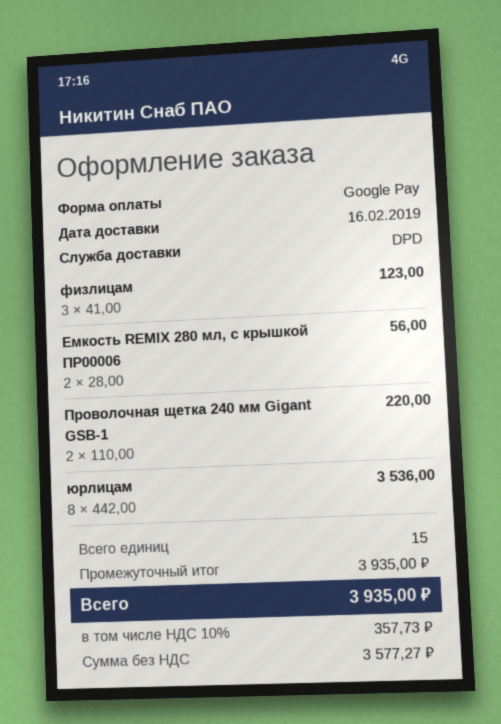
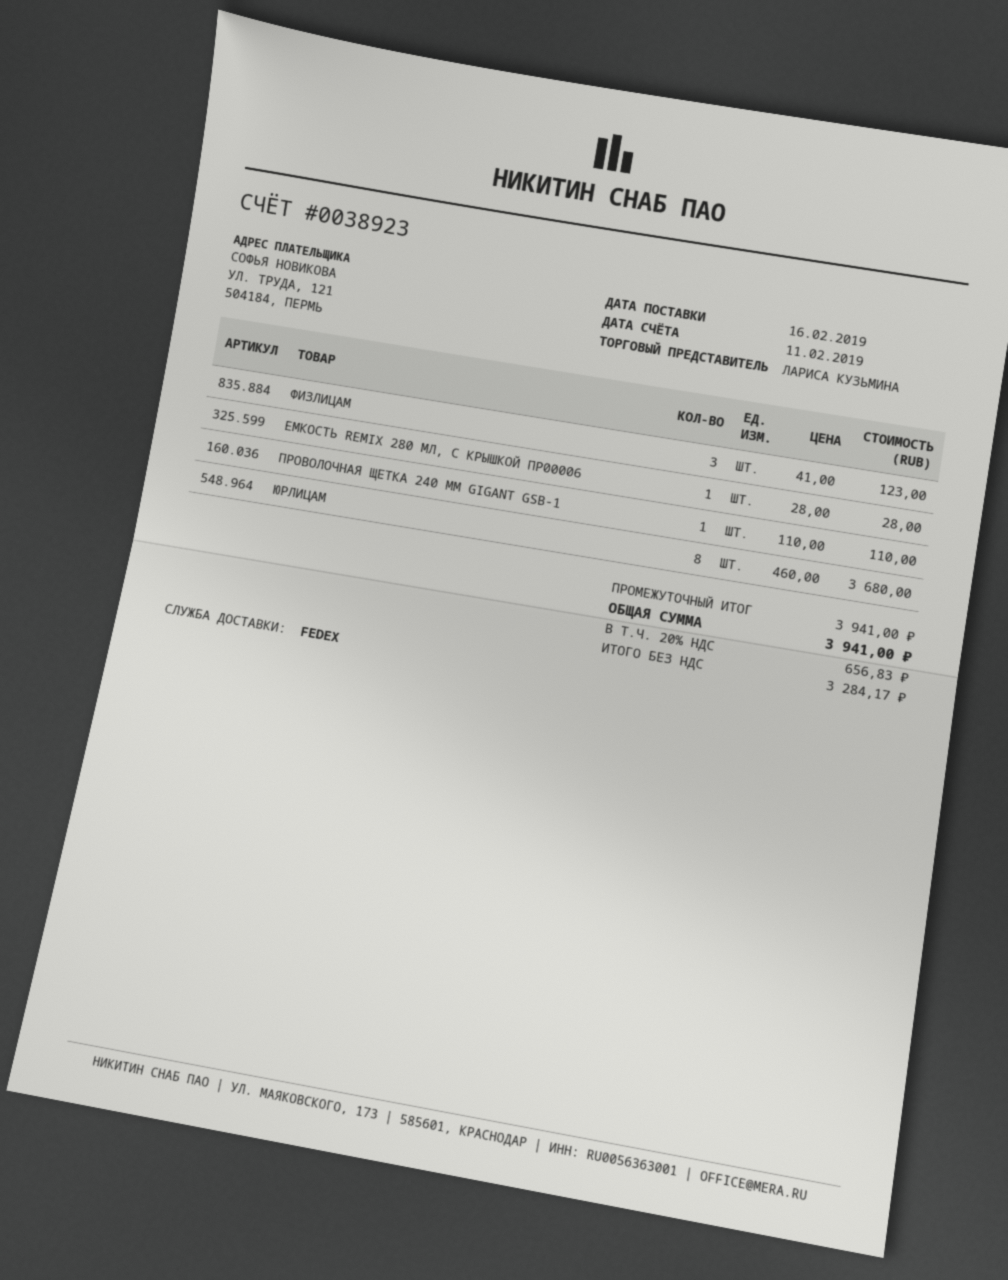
shipping method: DPD -> FedEx
Емкость REMIX 280 мл, с крышкой ПР00006: 2 x 28.00 = 56.00 -> 1 x 28.00 = 28.00
Проволочная щетка 240 мм Gigant GSB-1: 2 x 110.00 = 220.00 -> 1 x 110.00 = 110.00
юрлицам: 8 x 442.00 = 3536.00 -> 8 x 460.00 = 3680.00
subtotal: 3935.00 -> 3941.00
net: 3577.27 -> 3284.17
tax: 10% = 357.73 -> 20% = 656.83
total: 3935.00 -> 3941.00

